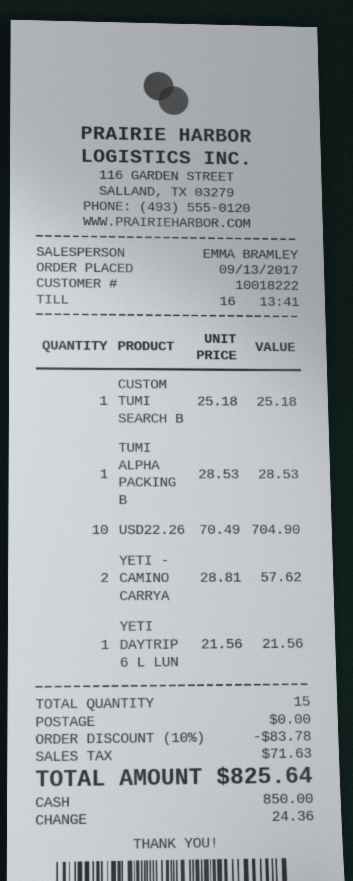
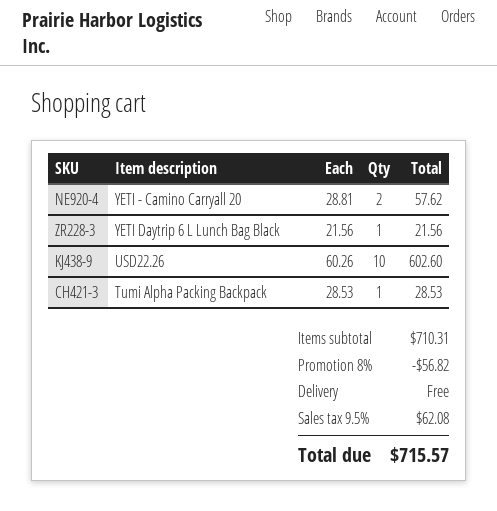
CUSTOM TUMI SEARCH B: 1 x 25.18 = 25.18 -> none
USD22.26: 10 x 70.49 = 704.90 -> 10 x 60.26 = 602.60
discount: 10% = 83.78 -> 8% = 56.82
tax: 71.63 -> 62.08
total: 825.64 -> 715.57

